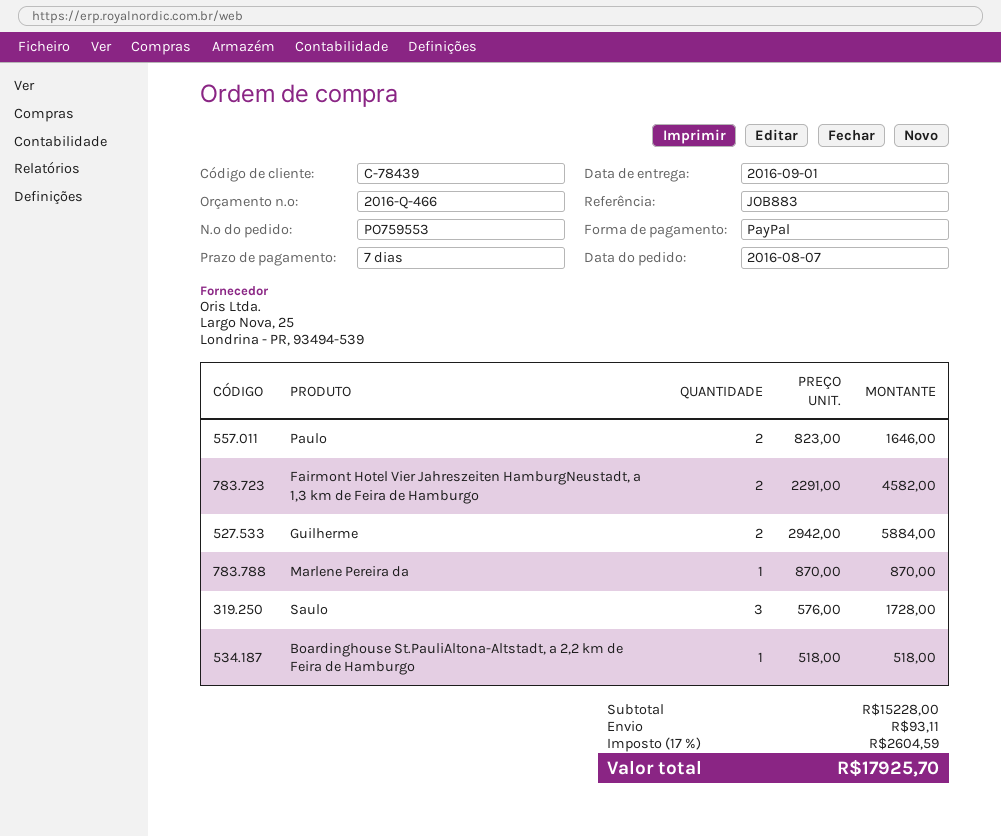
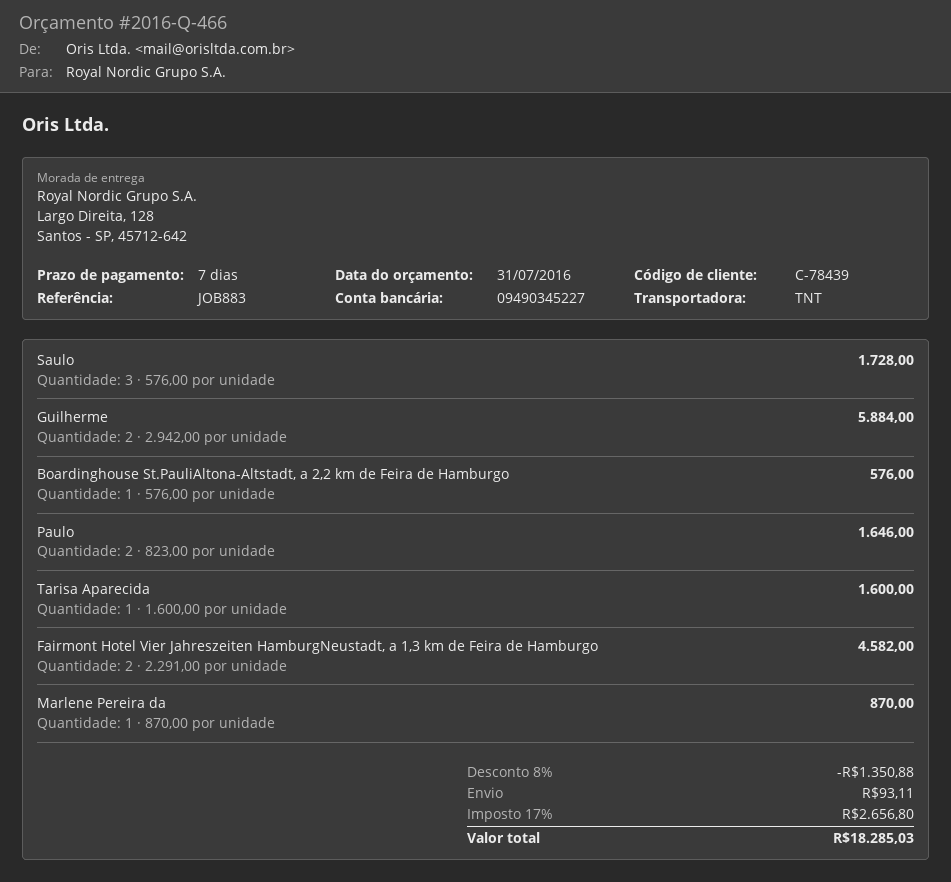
Boardinghouse St.PauliAltona-Altstadt, a 2,2 km de Feira de Hamburgo: 1 x 518.00 = 518.00 -> 1 x 576.00 = 576.00
Tarisa Aparecida: none -> 1 x 1600.00 = 1600.00
discount: none -> 8% = 1350.88
tax: 17% = 2604.59 -> 17% = 2656.80
total: 17925.70 -> 18285.03

